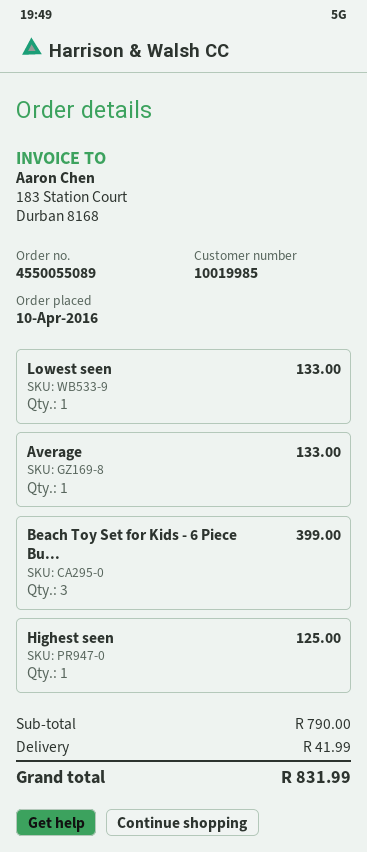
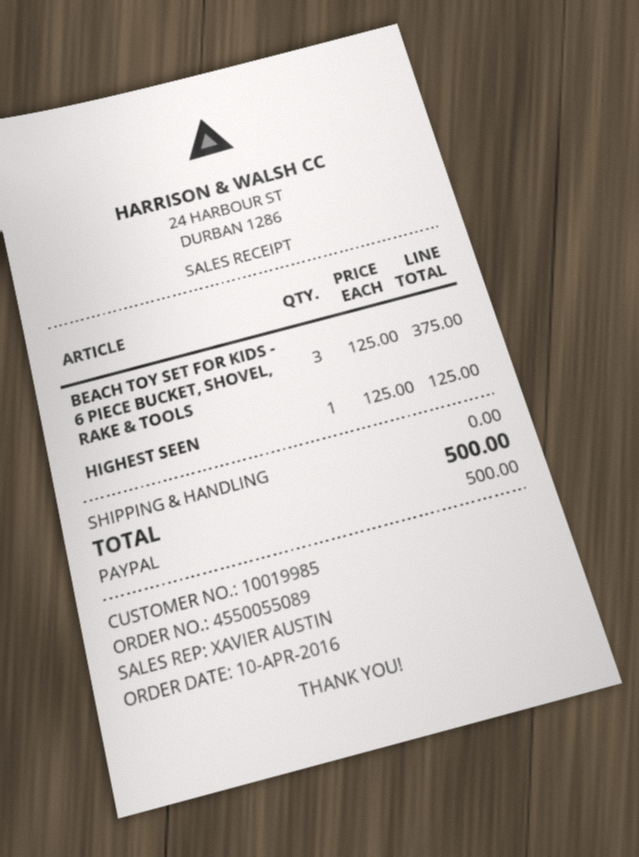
Lowest seen: 1 for 133.00 -> none
Average: 1 for 133.00 -> none
Beach Toy Set for Kids - 6 Piece Bu...: 3 for 399.00 -> 3 for 375.00
shipping: 41.99 -> 0.00
total: 831.99 -> 500.00

